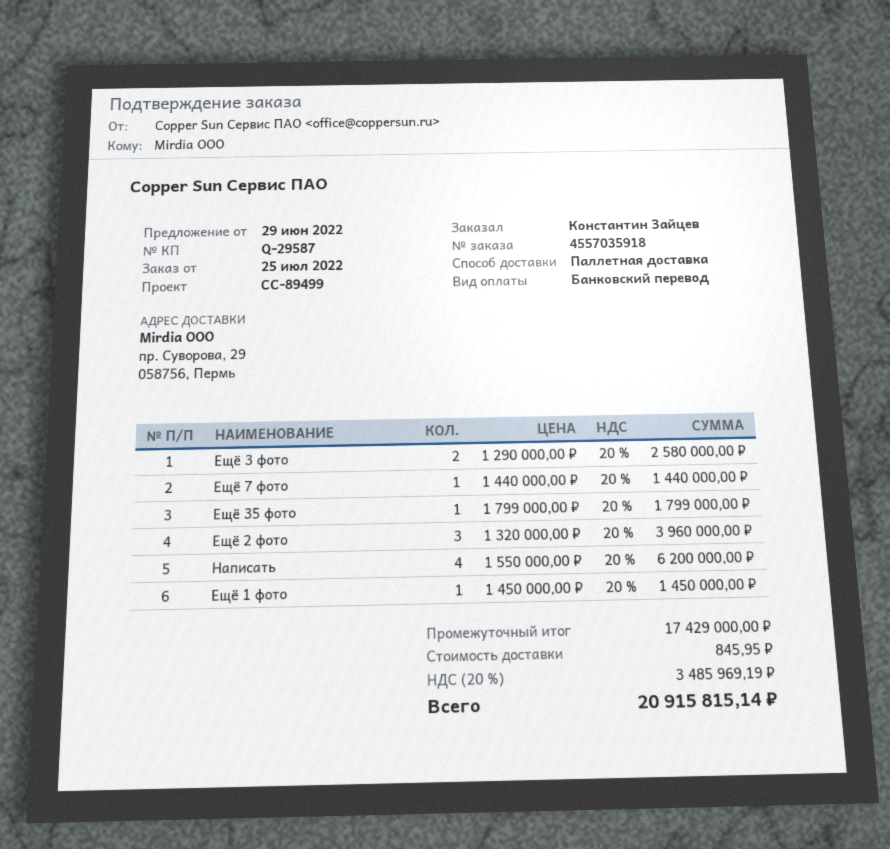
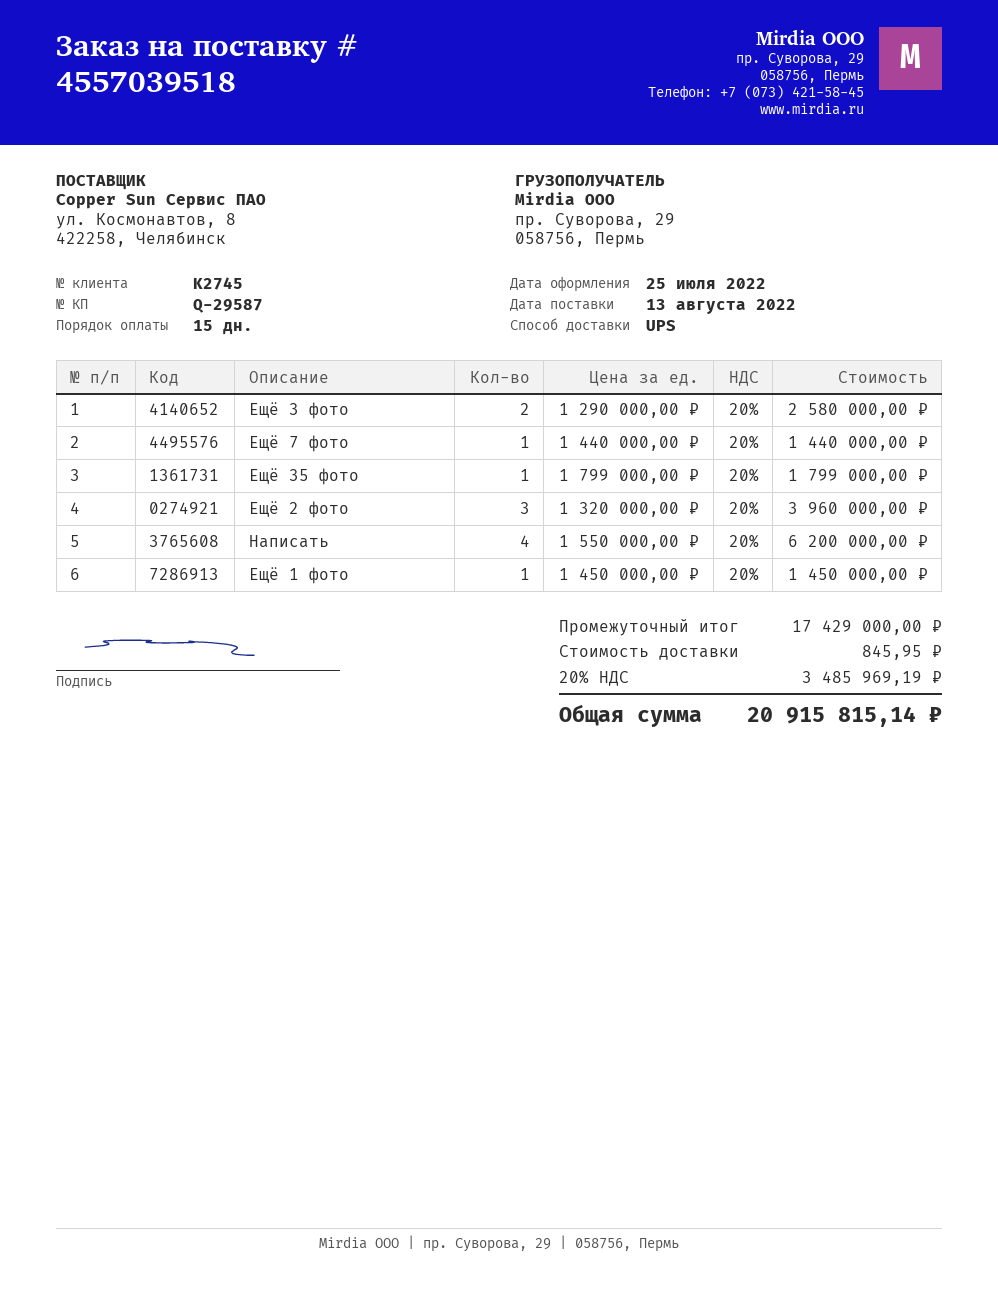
order number: 4557035918 -> 4557039518
shipping method: pallet freight -> UPS

